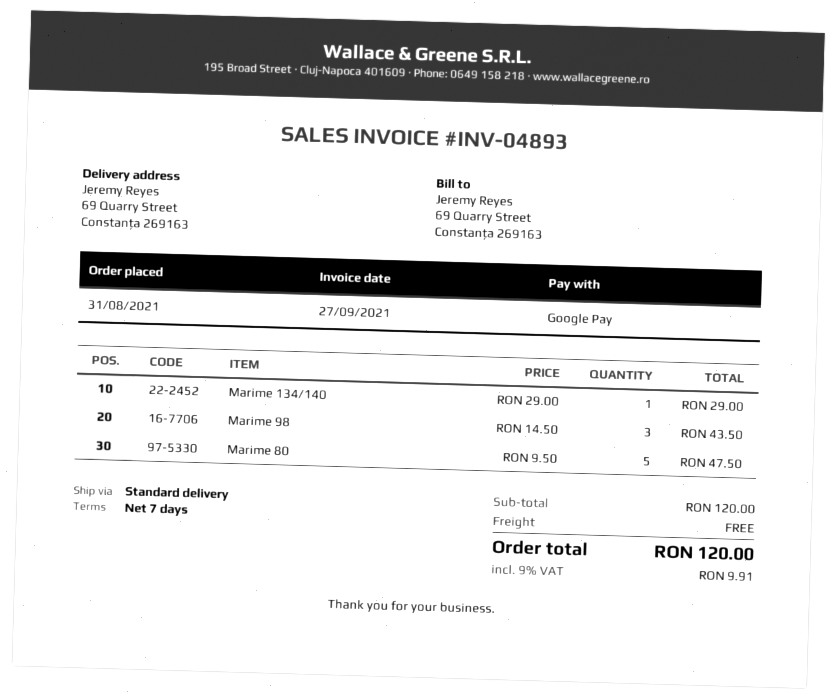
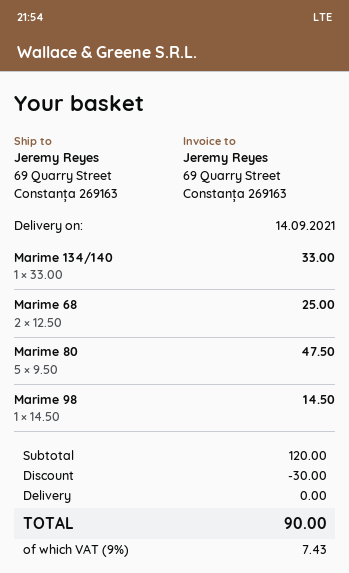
Marime 134/140: 1 x 29.00 = 29.00 -> 1 x 33.00 = 33.00
Marime 98: 3 x 14.50 = 43.50 -> 1 x 14.50 = 14.50
Marime 68: none -> 2 x 12.50 = 25.00
discount: none -> 30.00
tax: 9% = 9.91 -> 9% = 7.43
total: 120.00 -> 90.00

